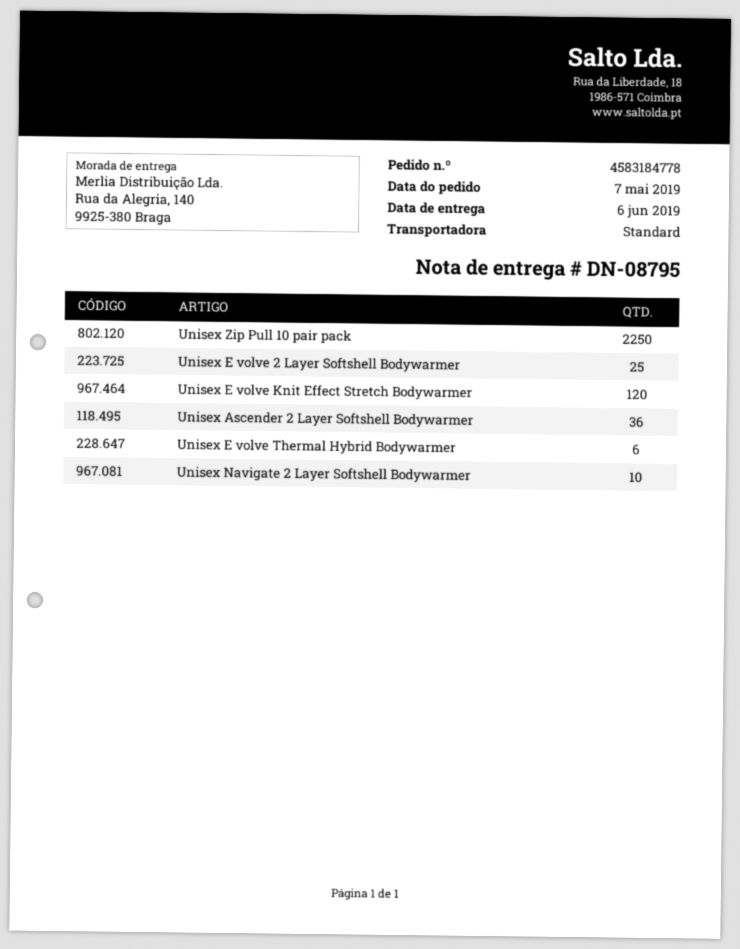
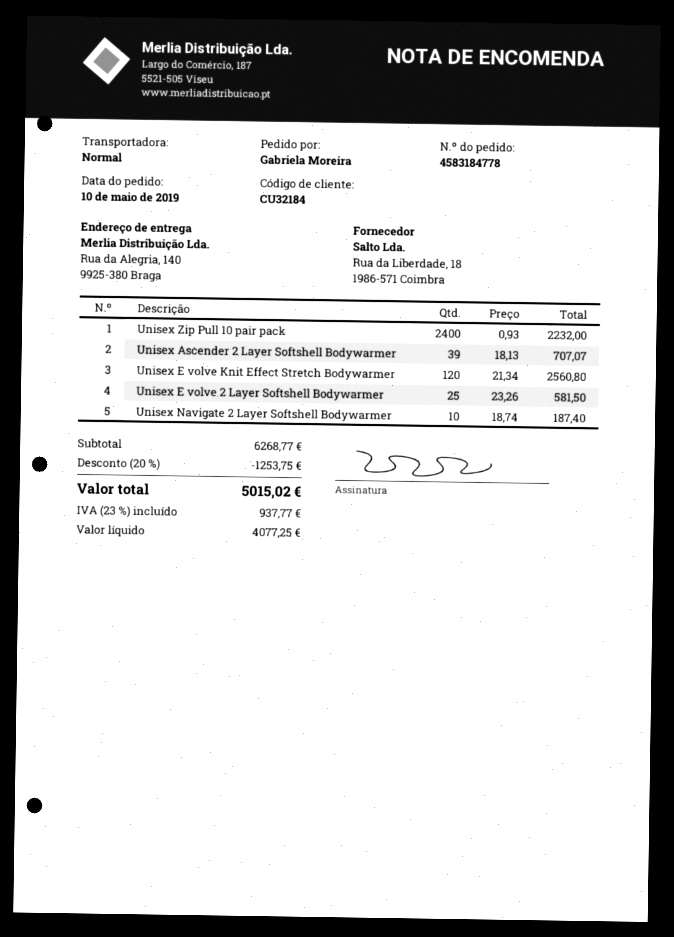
order date: 2019-05-07 -> 2019-05-10
Unisex Zip Pull 10 pair pack: 2250 -> 2400
Unisex Ascender 2 Layer Softshell Bodywarmer: 36 -> 39
Unisex E volve Thermal Hybrid Bodywarmer: 6 -> none

